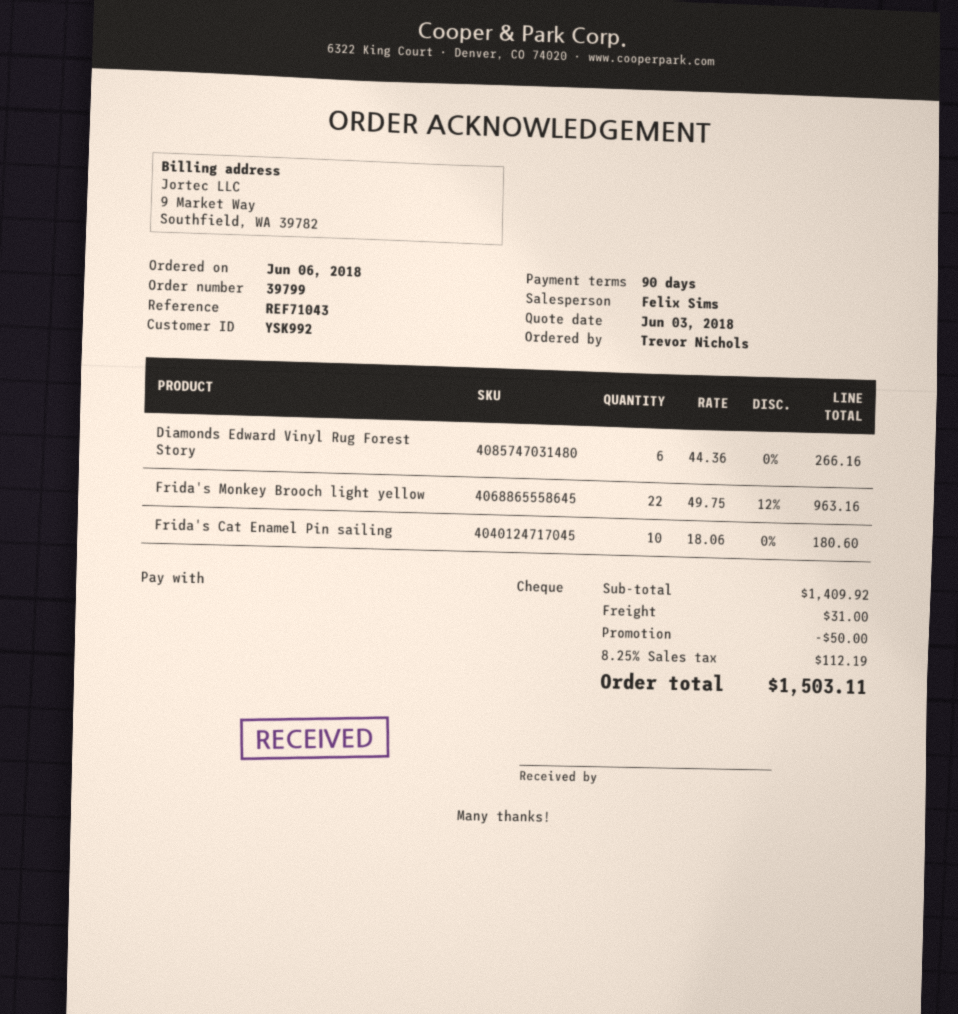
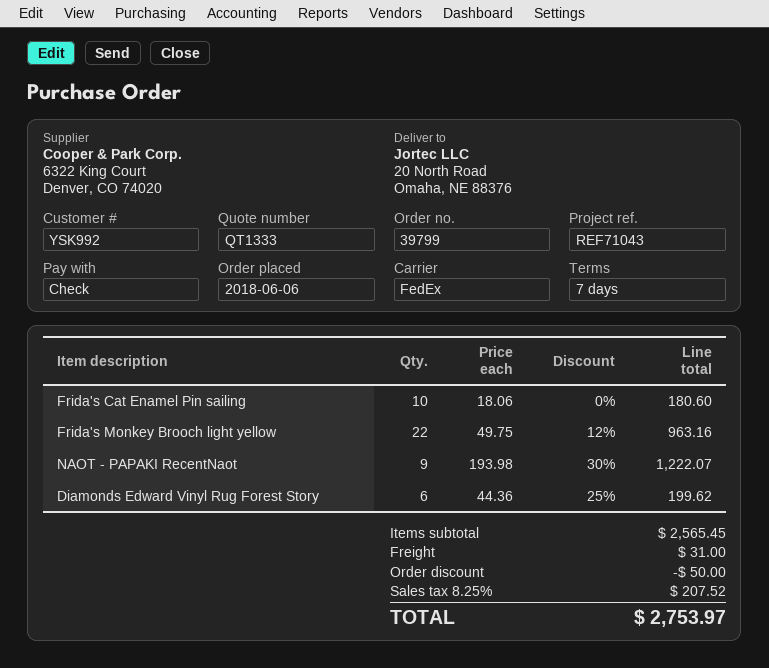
payment terms: 90 days -> 7 days
Diamonds Edward Vinyl Rug Forest Story: 6 x 44.36 = 266.16 -> 6 x 44.36 - 25% = 199.62
NAOT - PAPAKI RecentNaot: none -> 9 x 193.98 - 30% = 1222.07
subtotal: 1409.92 -> 2565.45
tax: 8.25% = 112.19 -> 8.25% = 207.52
total: 1503.11 -> 2753.97

